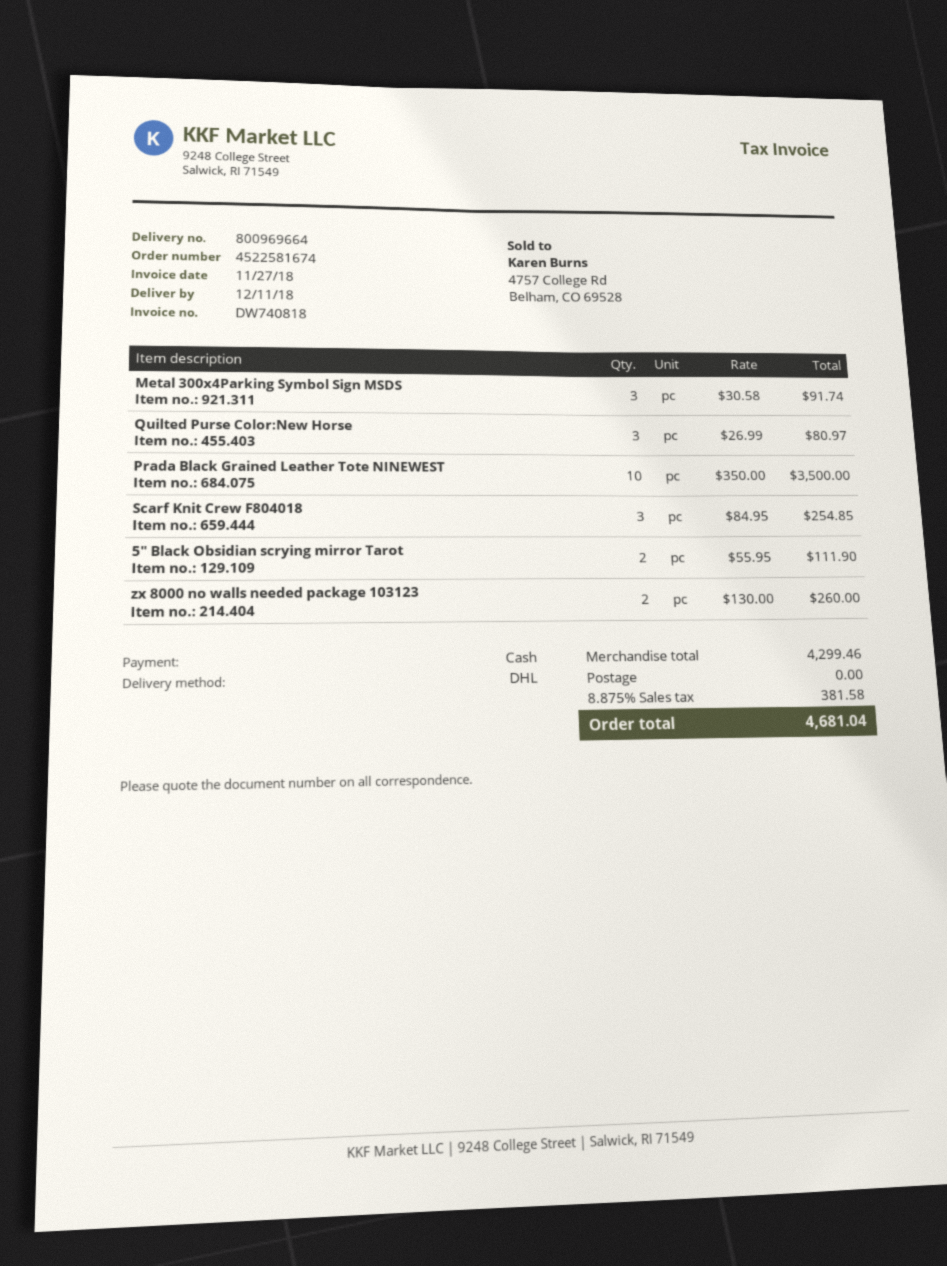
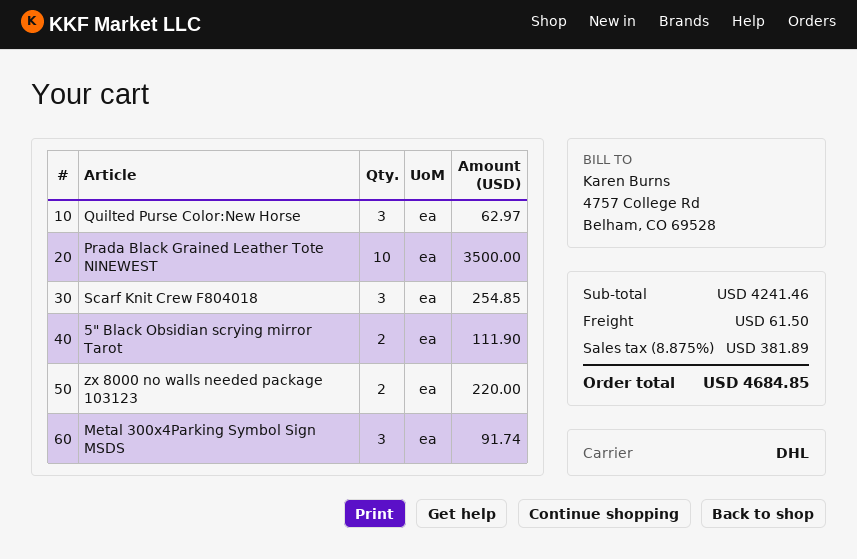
Quilted Purse Color:New Horse: 3 for 80.97 -> 3 for 62.97
zx 8000 no walls needed package 103123: 2 for 260.00 -> 2 for 220.00
subtotal: 4299.46 -> 4241.46
shipping: 0.00 -> 61.50
tax: 8.875% = 381.58 -> 8.875% = 381.89
total: 4681.04 -> 4684.85

